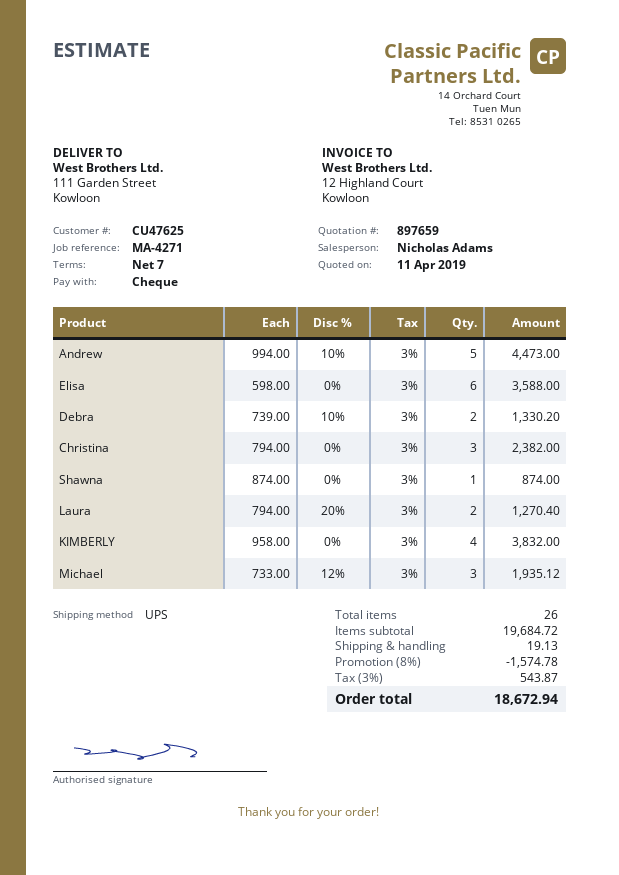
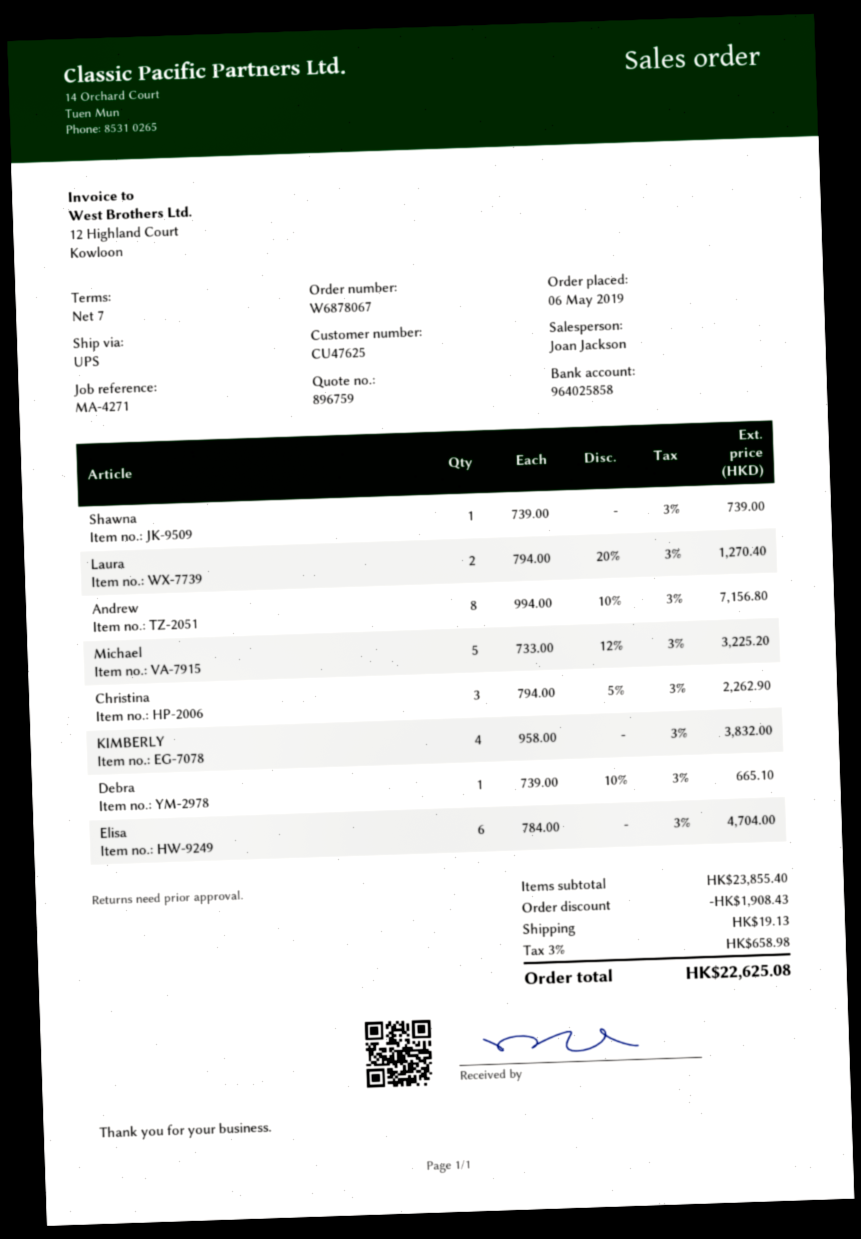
quote number: 897659 -> 896759
sales rep: Nicholas Adams -> Joan Jackson
Andrew: 5 x 994.00 - 10% = 4473.00 -> 8 x 994.00 - 10% = 7156.80
Elisa: 6 x 598.00 = 3588.00 -> 6 x 784.00 = 4704.00
Debra: 2 x 739.00 - 10% = 1330.20 -> 1 x 739.00 - 10% = 665.10
Christina: 3 x 794.00 = 2382.00 -> 3 x 794.00 - 5% = 2262.90
Shawna: 1 x 874.00 = 874.00 -> 1 x 739.00 = 739.00
Michael: 3 x 733.00 - 12% = 1935.12 -> 5 x 733.00 - 12% = 3225.20
subtotal: 19684.72 -> 23855.40
discount: 1574.78 -> 1908.43
tax: 3% = 543.87 -> 3% = 658.98
total: 18672.94 -> 22625.08

